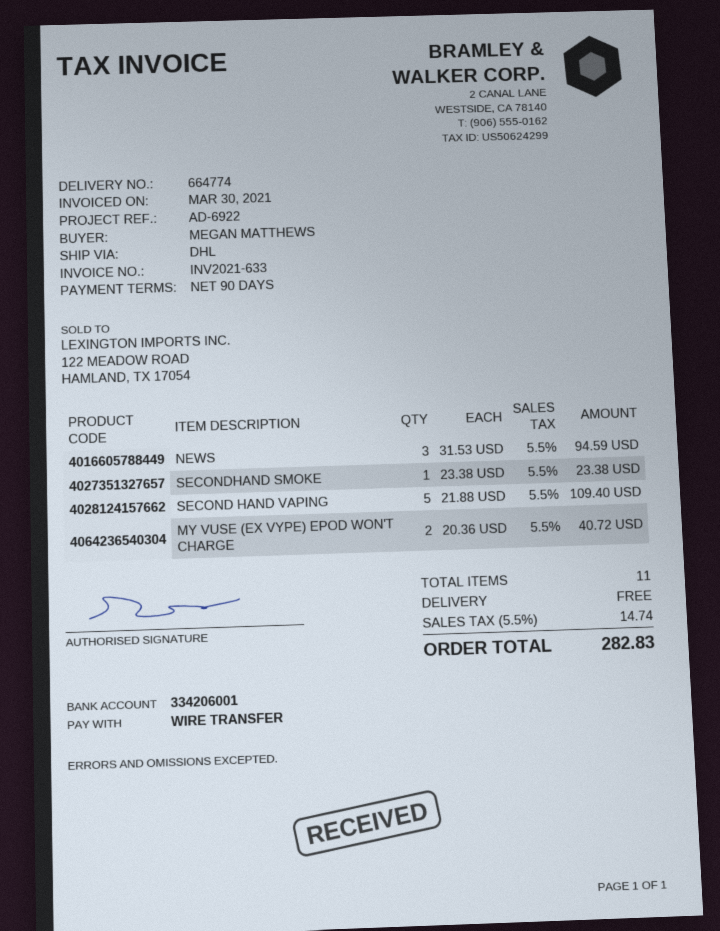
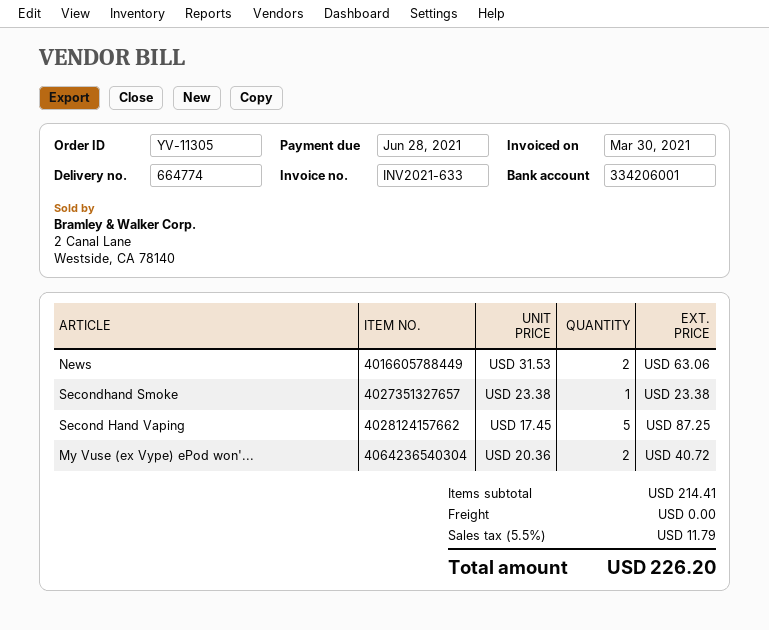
NEWS: 3 x 31.53 = 94.59 -> 2 x 31.53 = 63.06
SECOND HAND VAPING: 5 x 21.88 = 109.40 -> 5 x 17.45 = 87.25
tax: 5.5% = 14.74 -> 5.5% = 11.79
total: 282.83 -> 226.20

